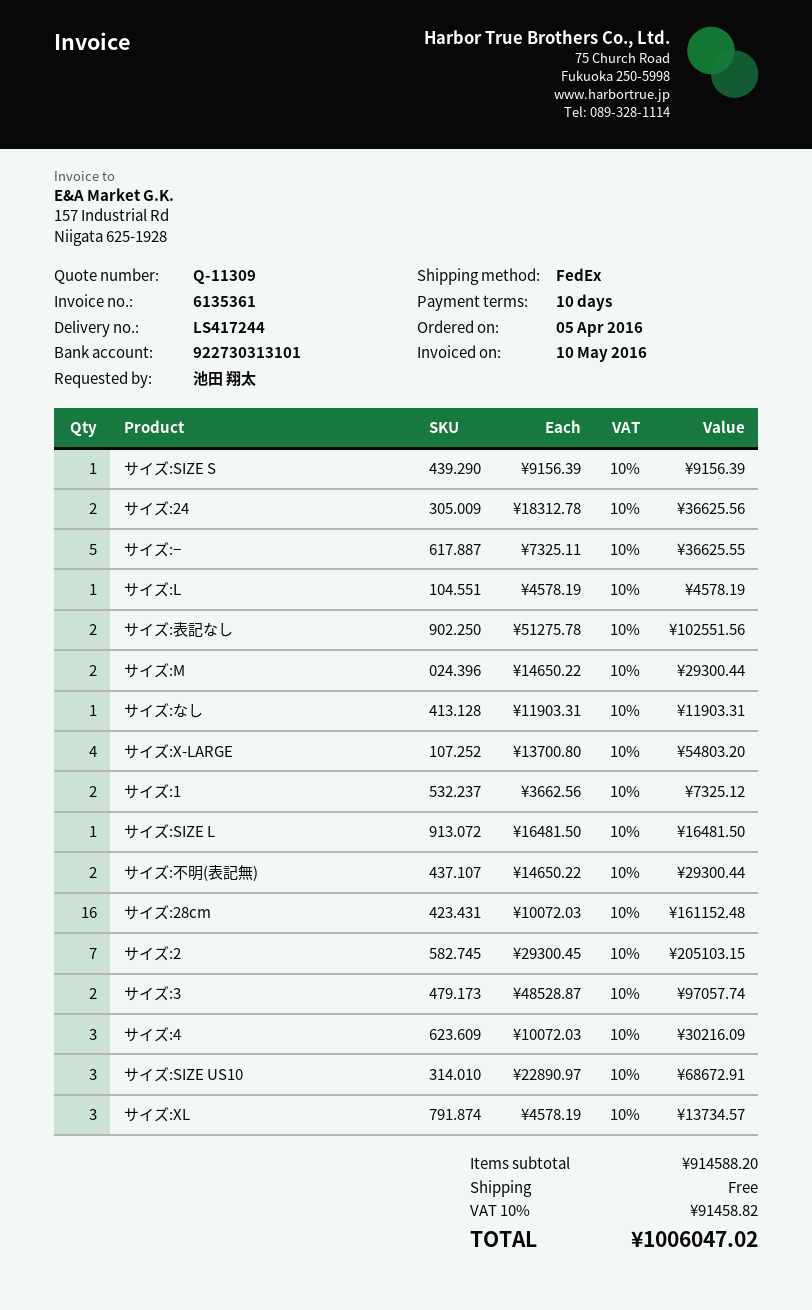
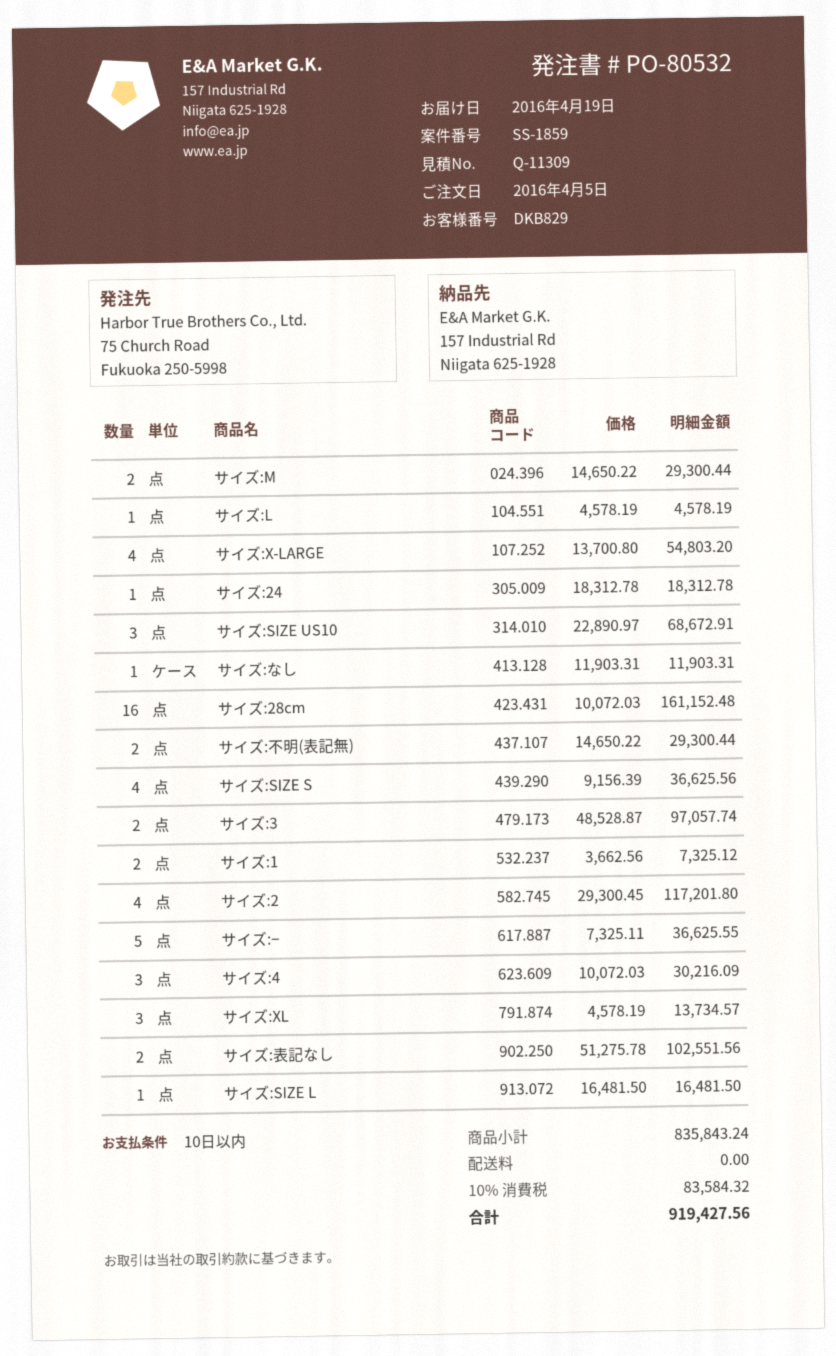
サイズ:SIZE S: 1 x 9156.39 = 9156.39 -> 4 x 9156.39 = 36625.56
サイズ:24: 2 x 18312.78 = 36625.56 -> 1 x 18312.78 = 18312.78
サイズ:2: 7 x 29300.45 = 205103.15 -> 4 x 29300.45 = 117201.80
subtotal: 914588.20 -> 835843.24
tax: 10% = 91458.82 -> 10% = 83584.32
total: 1006047.02 -> 919427.56

